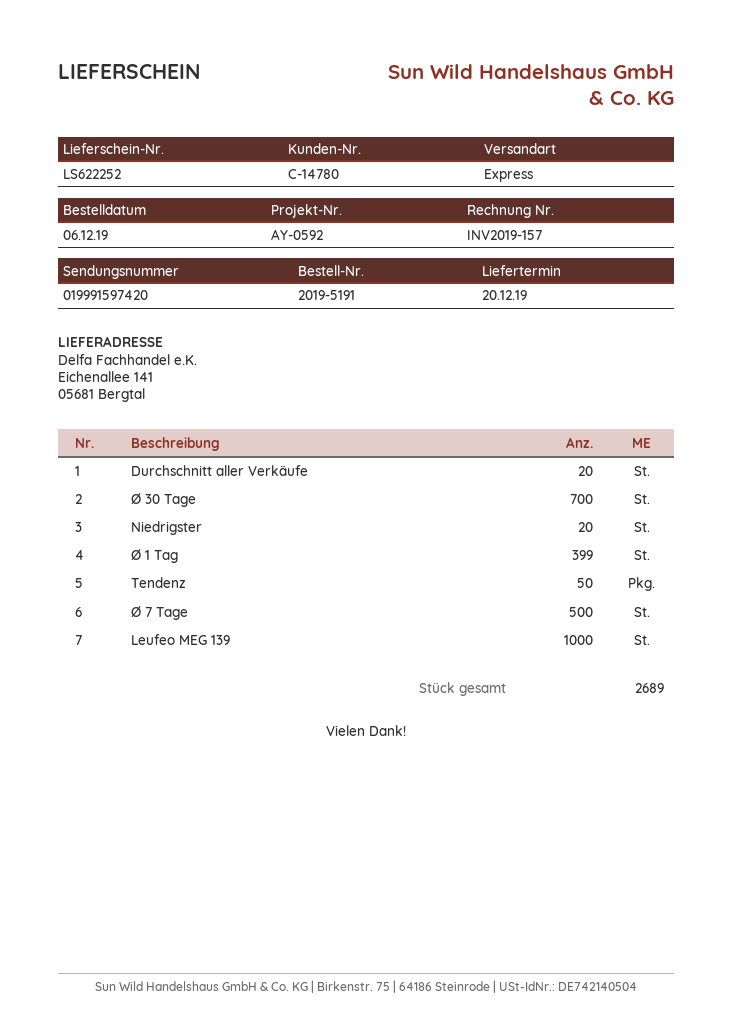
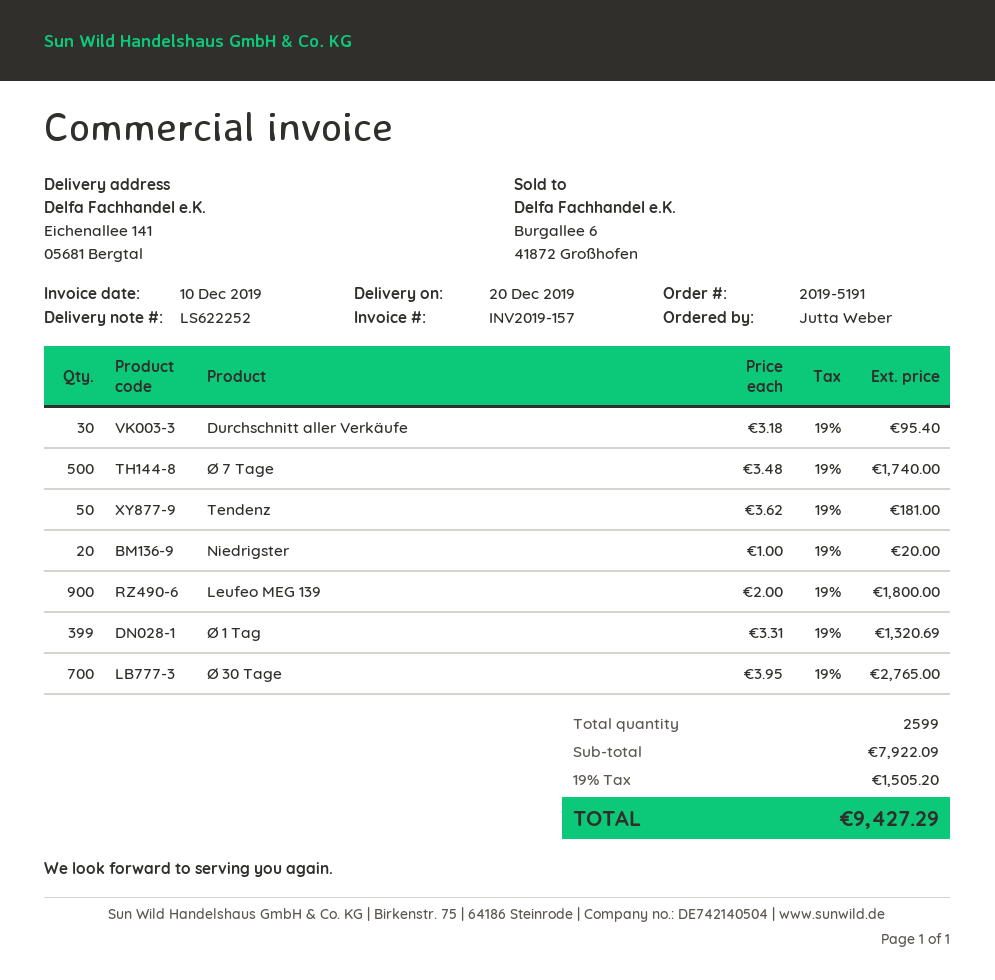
Durchschnitt aller Verkäufe: 20 -> 30
Leufeo MEG 139: 1000 -> 900
total quantity: 2689 -> 2599

